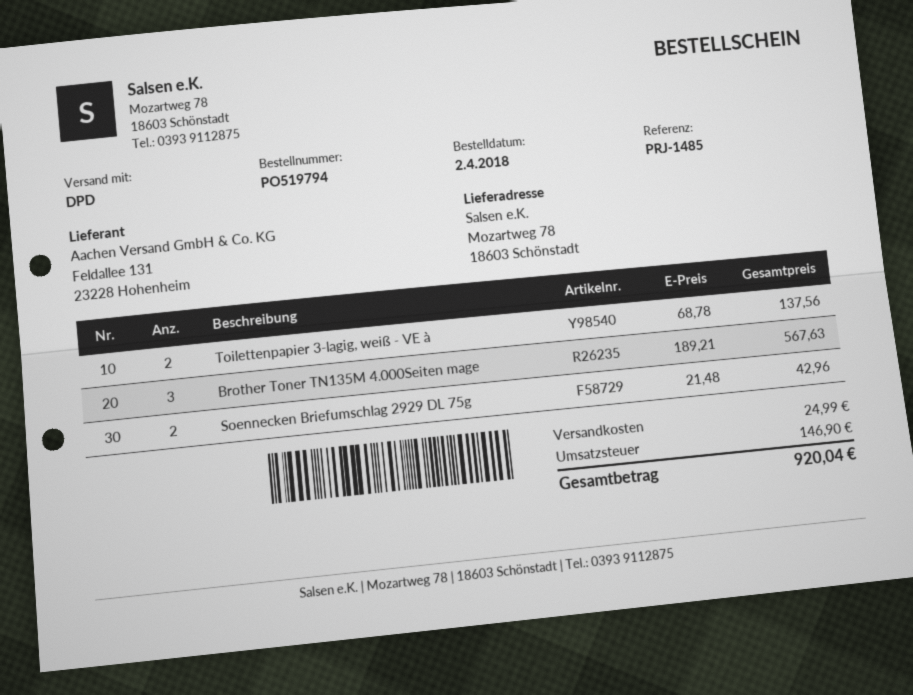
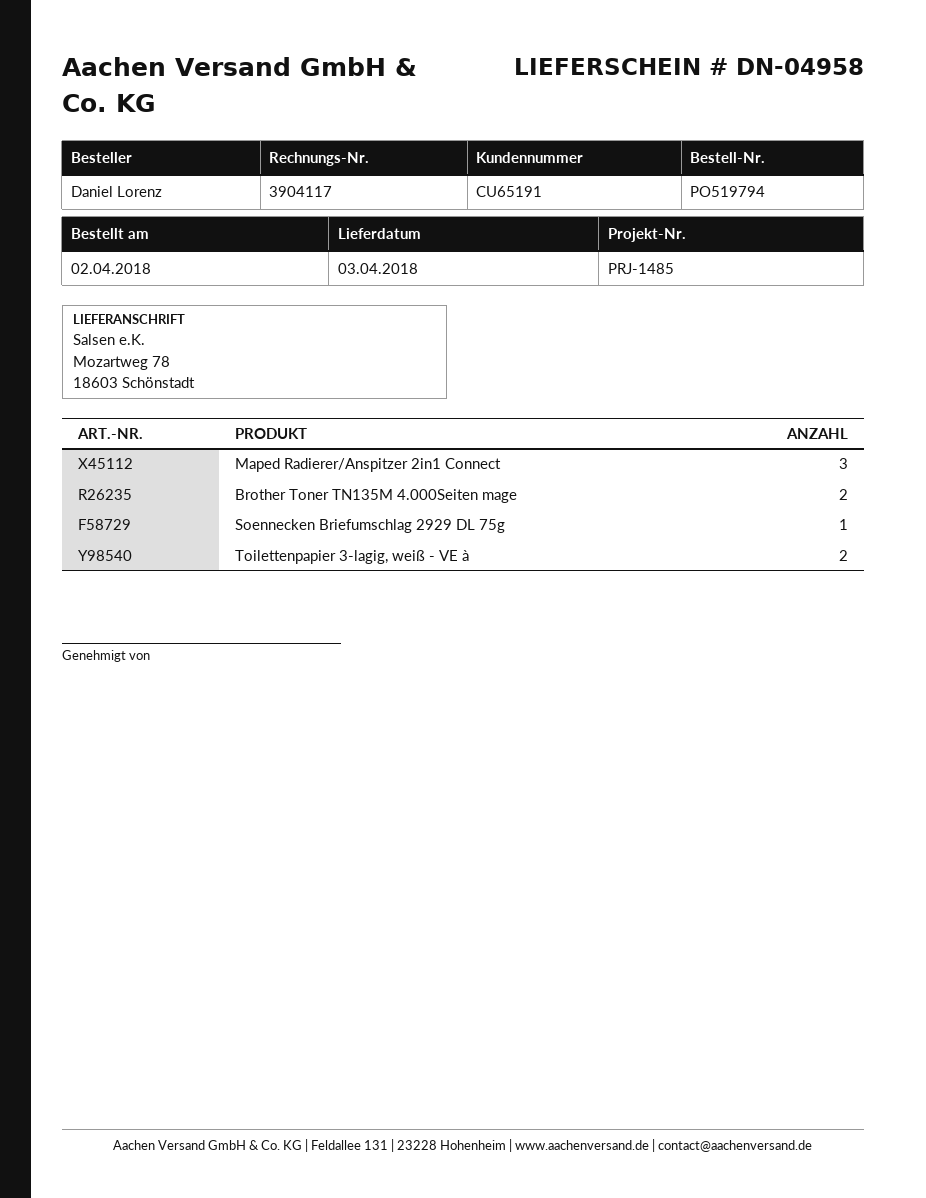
Brother Toner TN135M 4.000Seiten mage: 3 -> 2
Soennecken Briefumschlag 2929 DL 75g: 2 -> 1
Maped Radierer/Anspitzer 2in1 Connect: none -> 3

